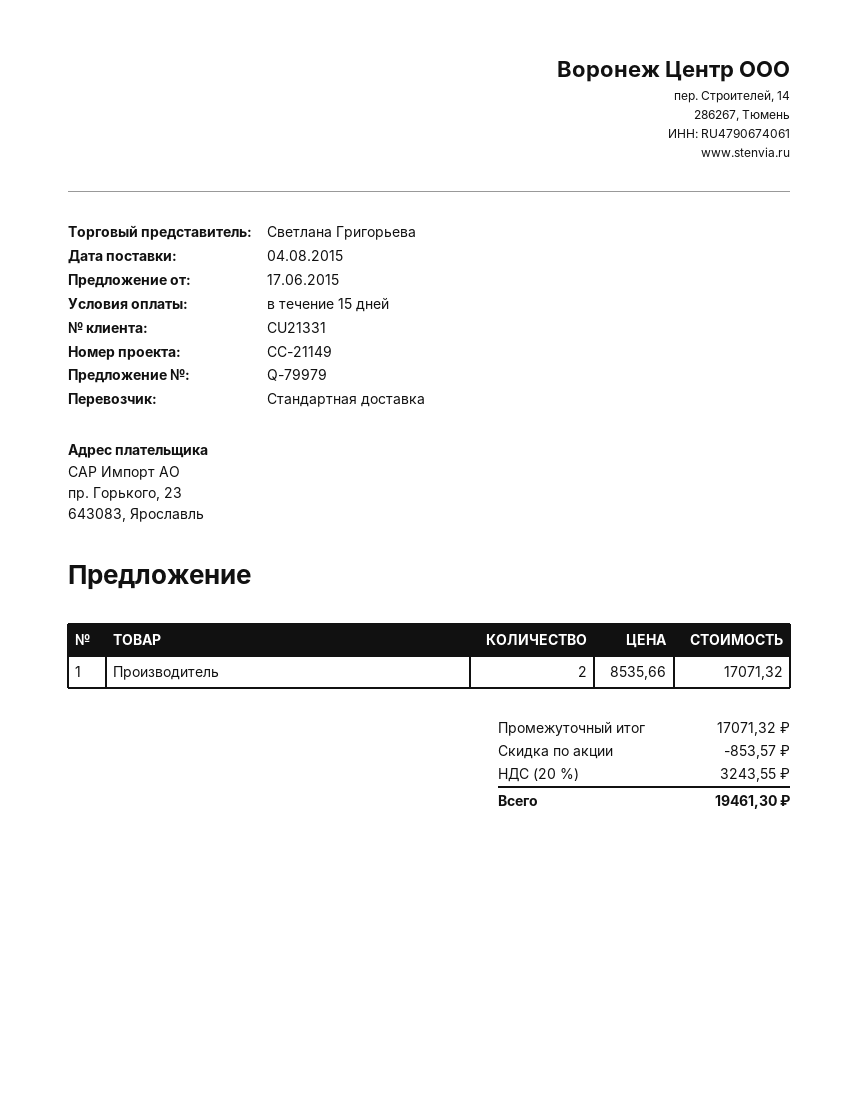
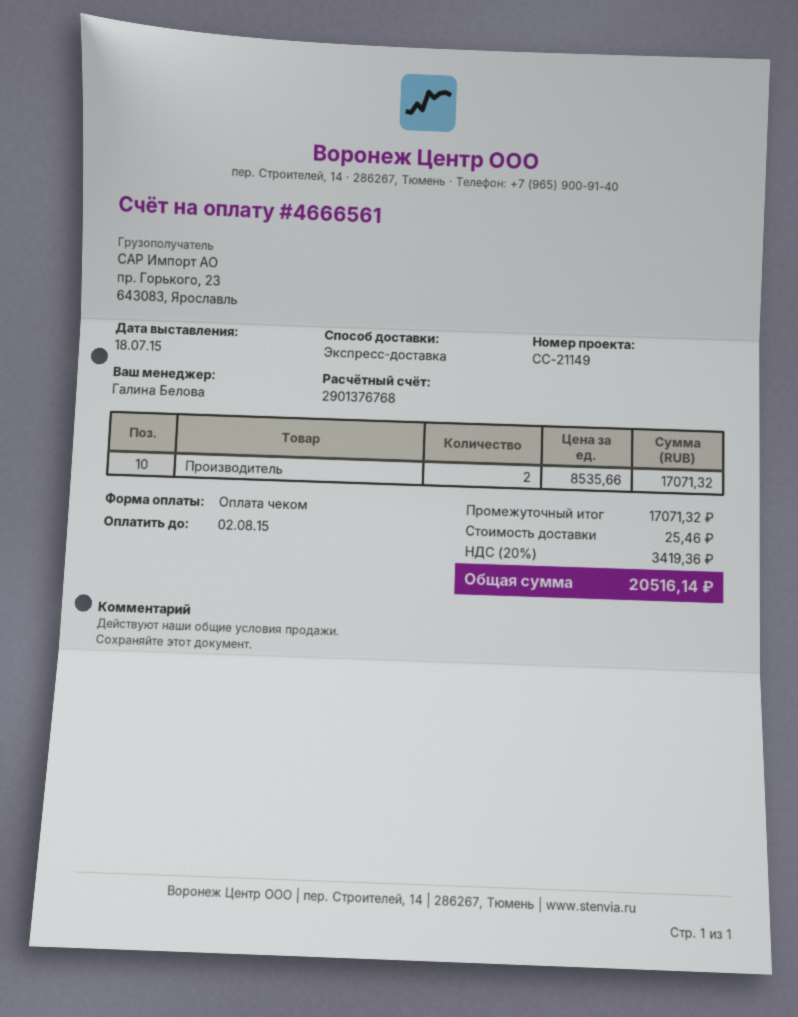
sales rep: Светлана Григорьева -> Галина Белова
shipping method: standard -> express
discount: 853.57 -> none
shipping: none -> 25.46
tax: 20% = 3243.55 -> 20% = 3419.36
total: 19461.30 -> 20516.14

